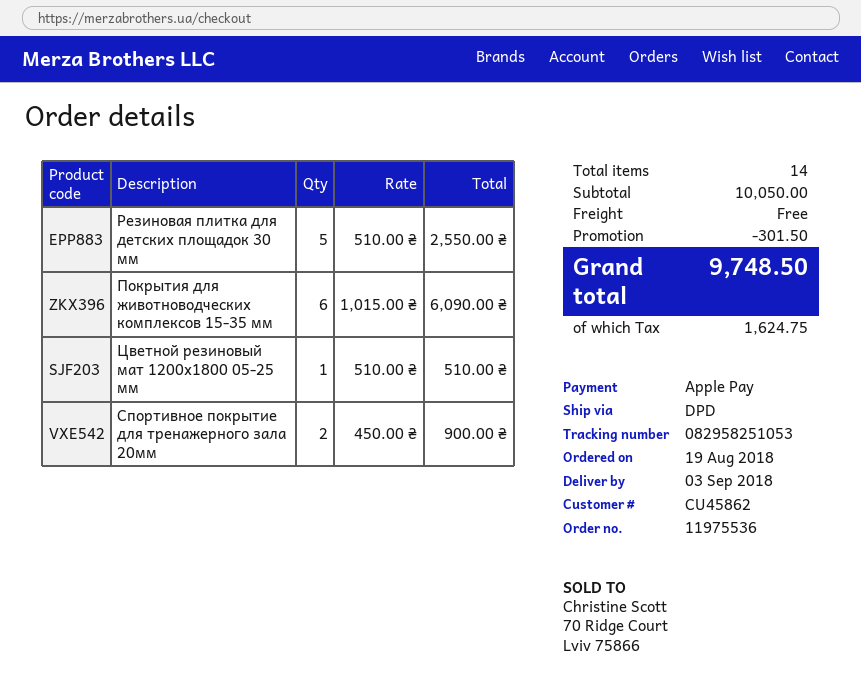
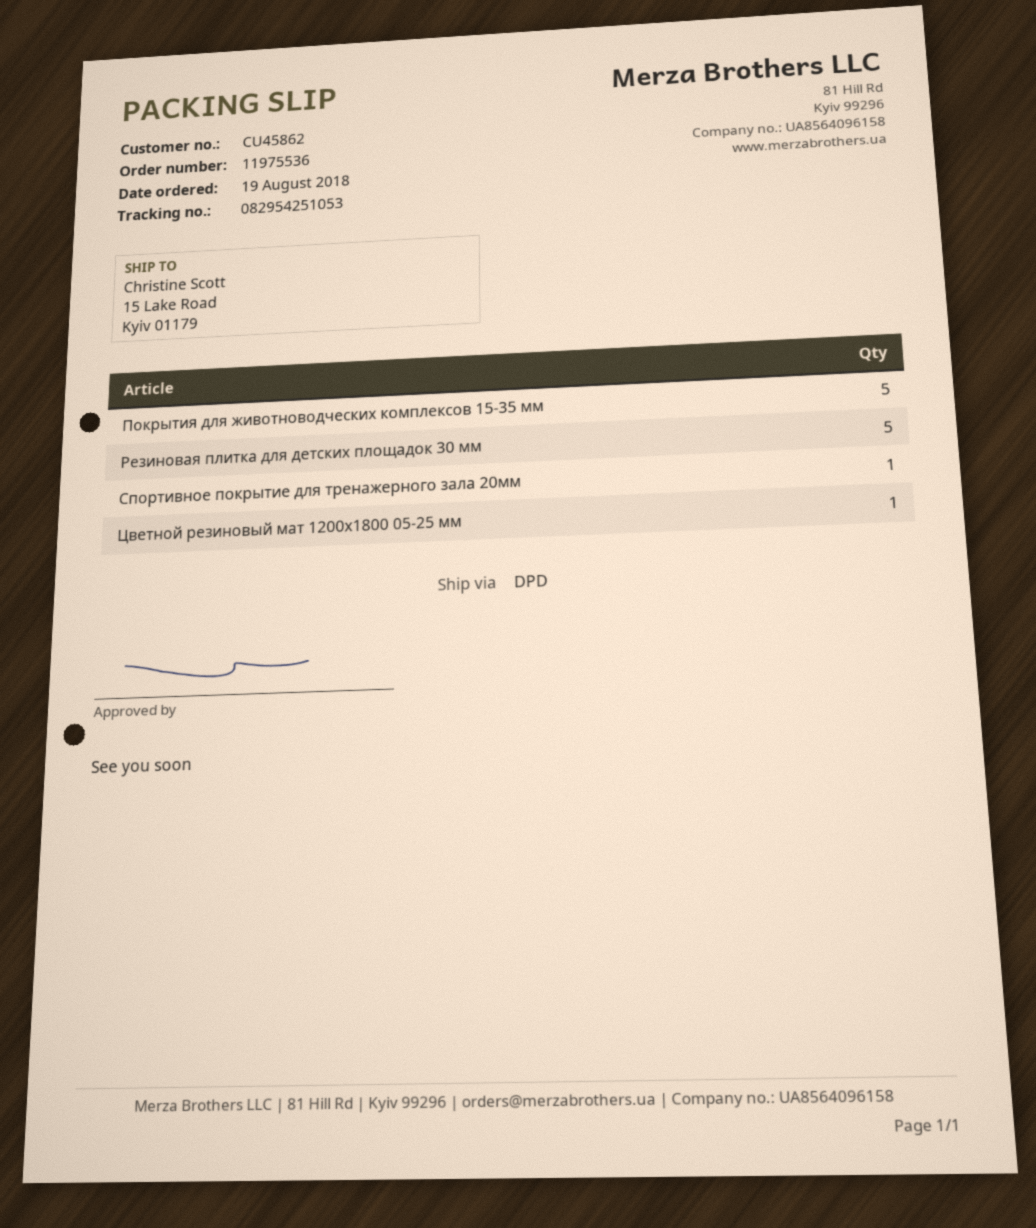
tracking number: 082958251053 -> 082954251053
Покрытия для животноводческих комплексов 15-35 мм: 6 -> 5
Спортивное покрытие для тренажерного зала 20мм: 2 -> 1

